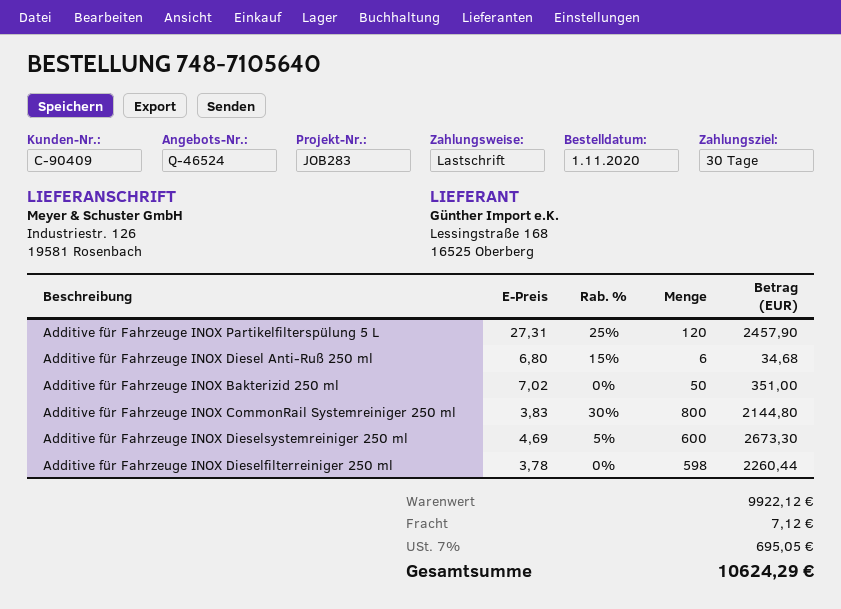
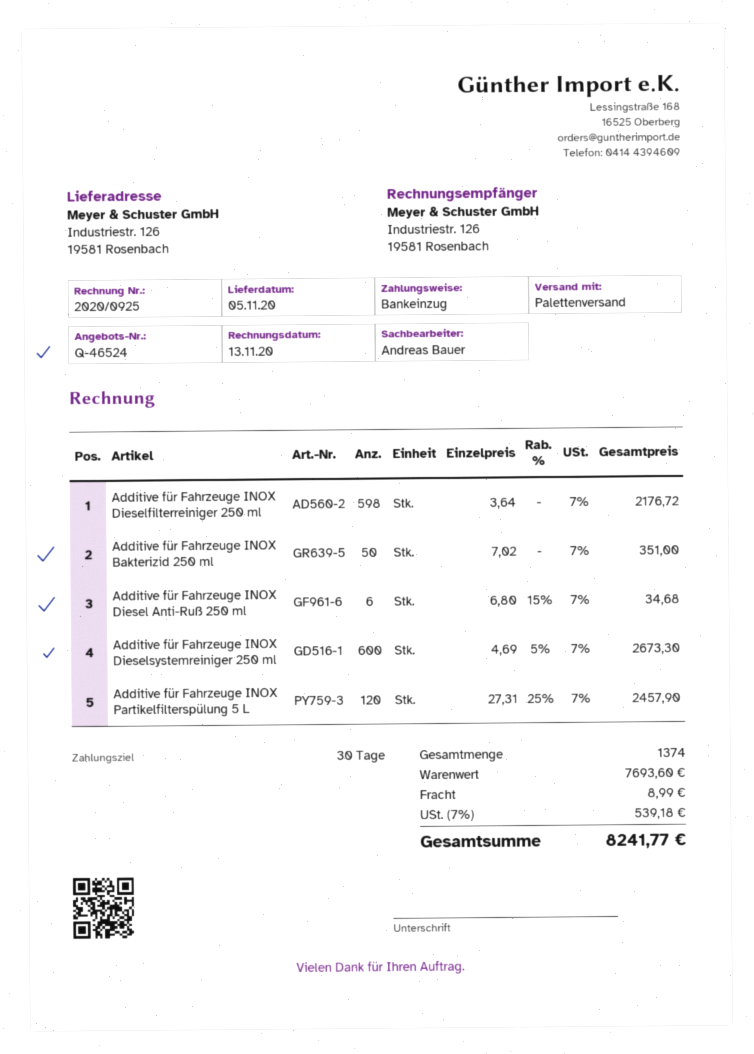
Additive für Fahrzeuge INOX CommonRail Systemreiniger 250 ml: 800 x 3.83 - 30% = 2144.80 -> none
Additive für Fahrzeuge INOX Dieselfilterreiniger 250 ml: 598 x 3.78 = 2260.44 -> 598 x 3.64 = 2176.72
subtotal: 9922.12 -> 7693.60
shipping: 7.12 -> 8.99
tax: 7% = 695.05 -> 7% = 539.18
total: 10624.29 -> 8241.77

